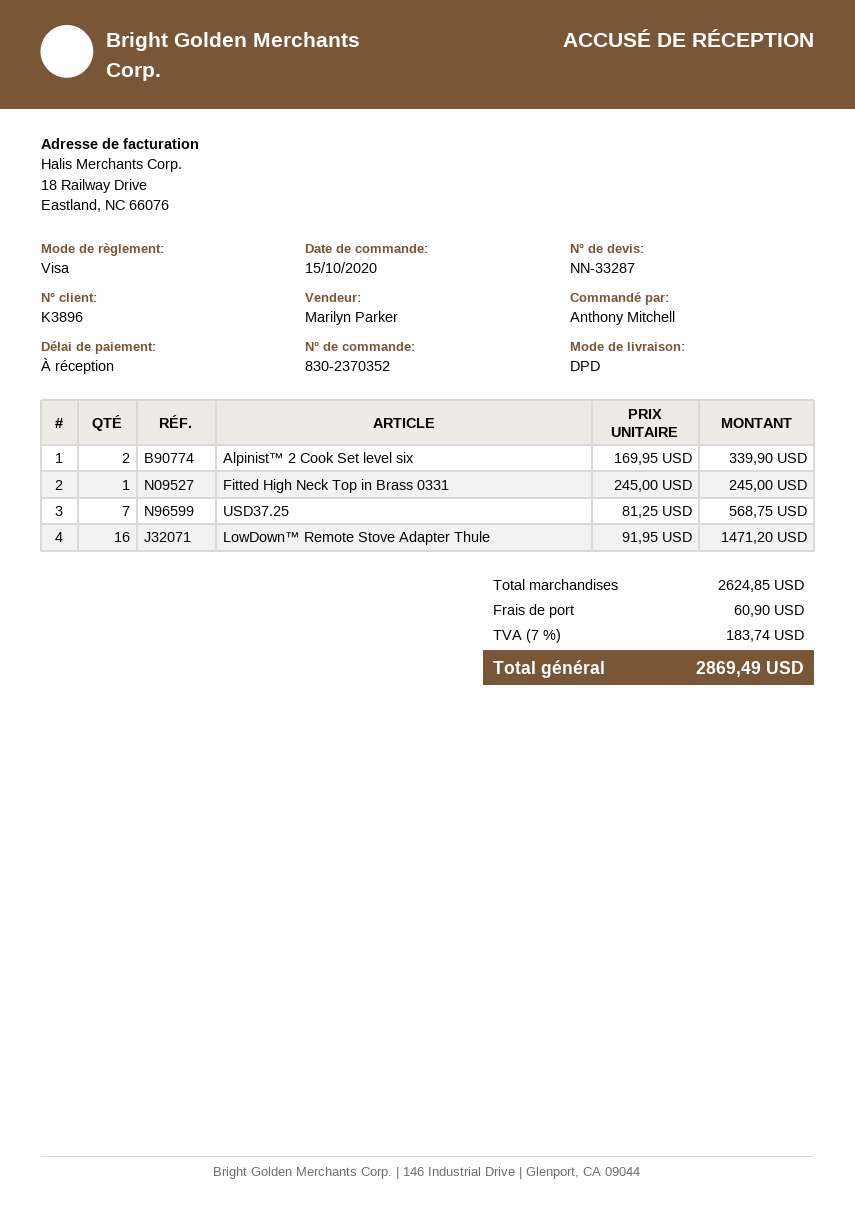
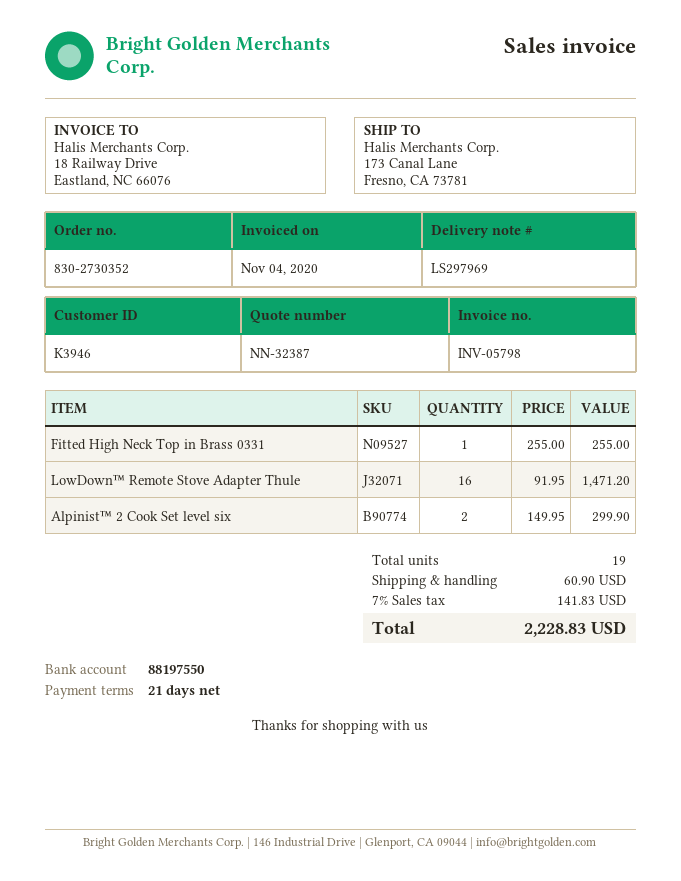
quote number: NN-33287 -> NN-32387
order number: 830-2370352 -> 830-2730352
payment terms: on receipt -> 21 days
customer number: K3896 -> K3946
Alpinist™ 2 Cook Set level six: 2 x 169.95 = 339.90 -> 2 x 149.95 = 299.90
Fitted High Neck Top in Brass 0331: 1 x 245.00 = 245.00 -> 1 x 255.00 = 255.00
USD37.25: 7 x 81.25 = 568.75 -> none
tax: 7% = 183.74 -> 7% = 141.83
total: 2869.49 -> 2228.83

